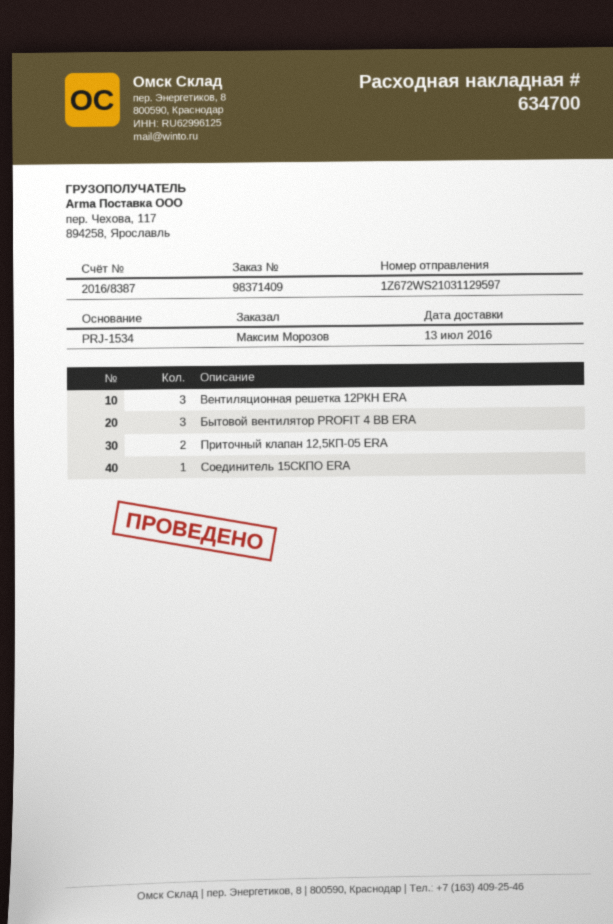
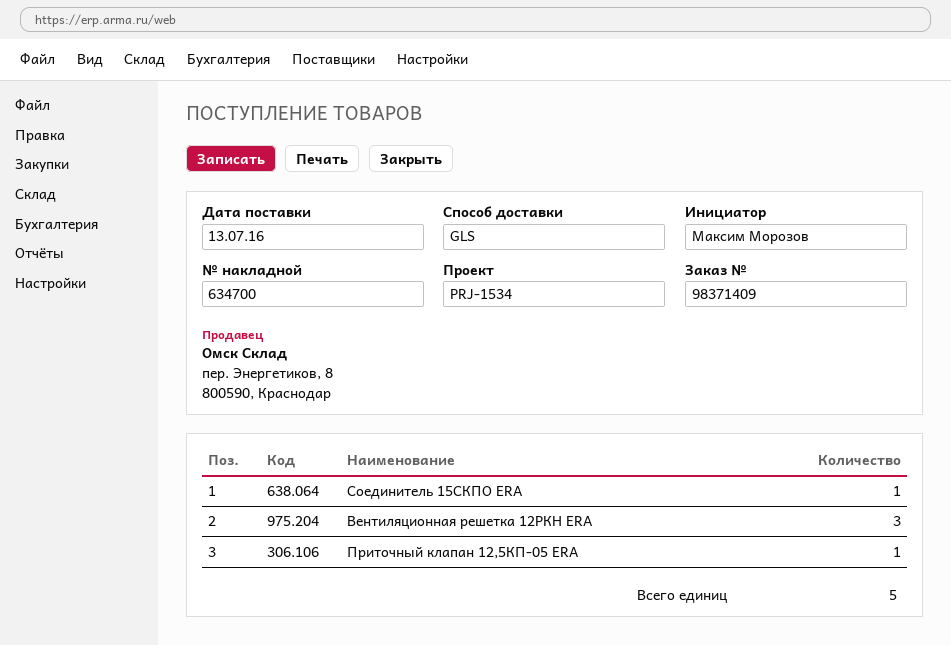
Бытовой вентилятор PROFIT 4 BB ERA: 3 -> none
Приточный клапан 12,5КП-05 ERA: 2 -> 1

